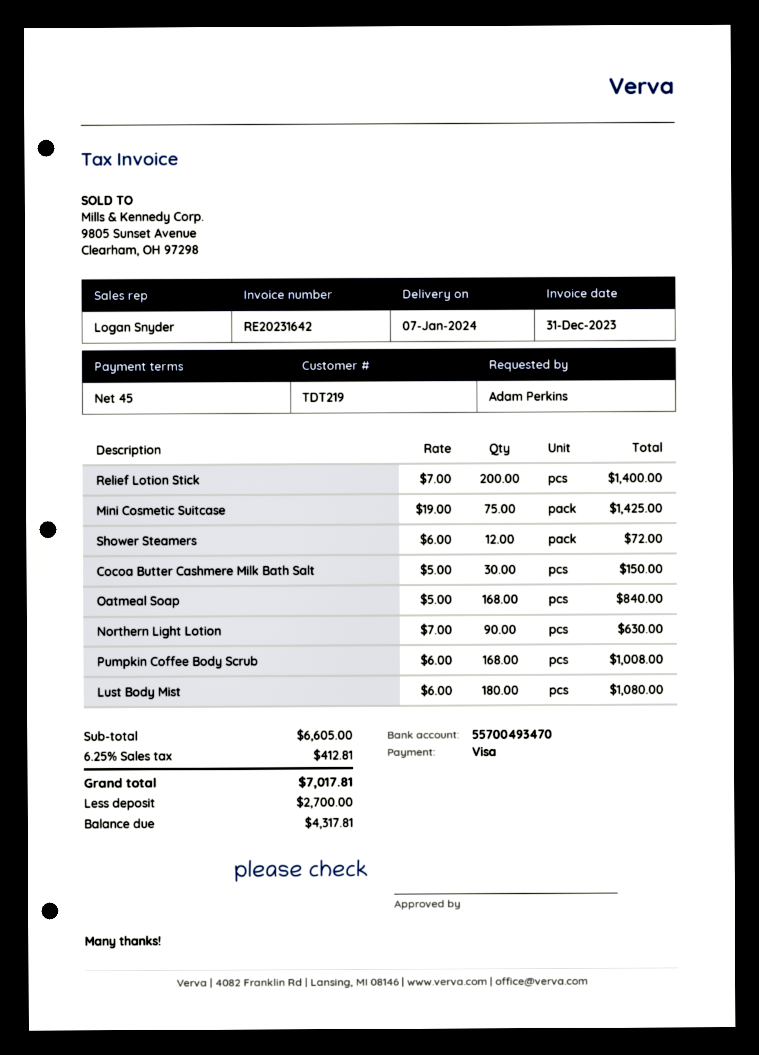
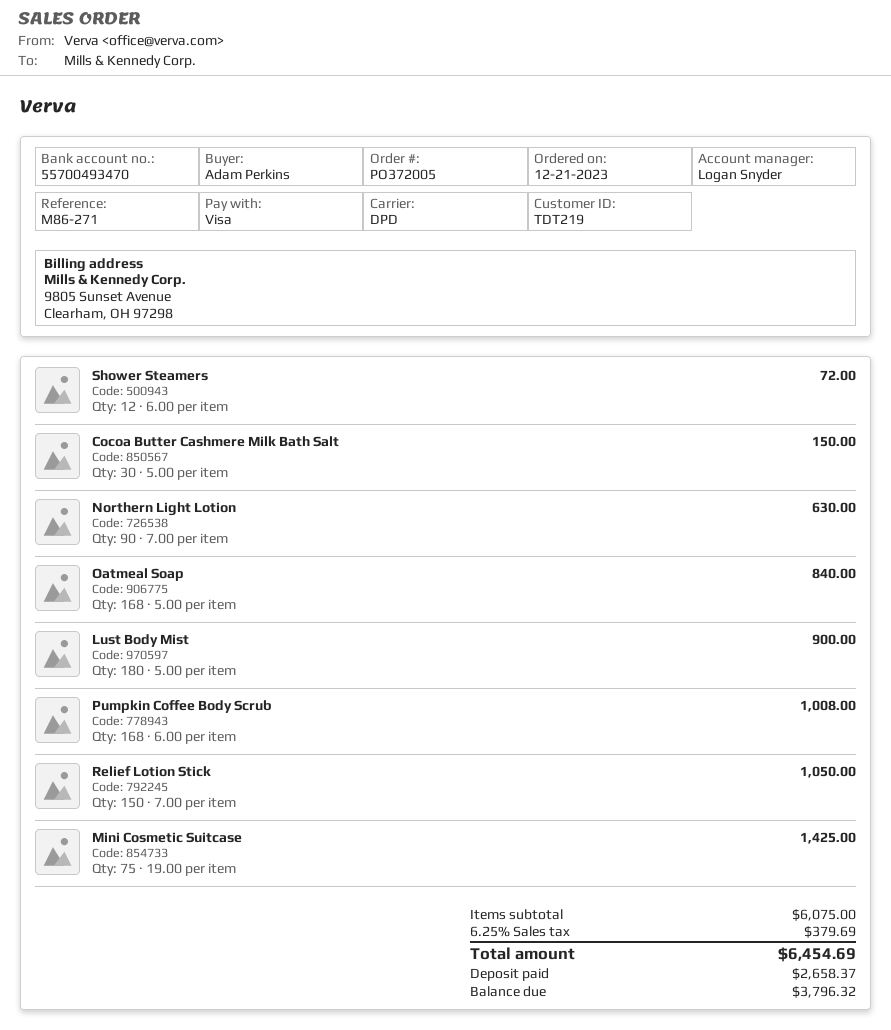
Relief Lotion Stick: 200 x 7.00 = 1400.00 -> 150 x 7.00 = 1050.00
Lust Body Mist: 180 x 6.00 = 1080.00 -> 180 x 5.00 = 900.00
subtotal: 6605.00 -> 6075.00
tax: 6.25% = 412.81 -> 6.25% = 379.69
total: 7017.81 -> 6454.69
deposit: 2700.00 -> 2658.37
balance: 4317.81 -> 3796.32

